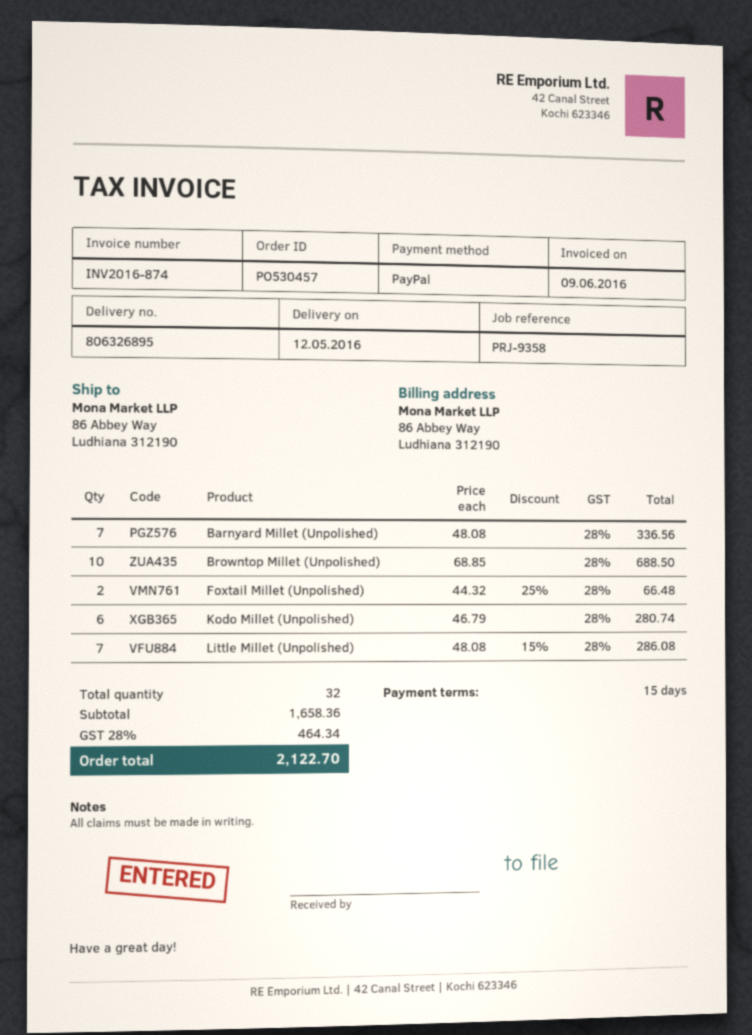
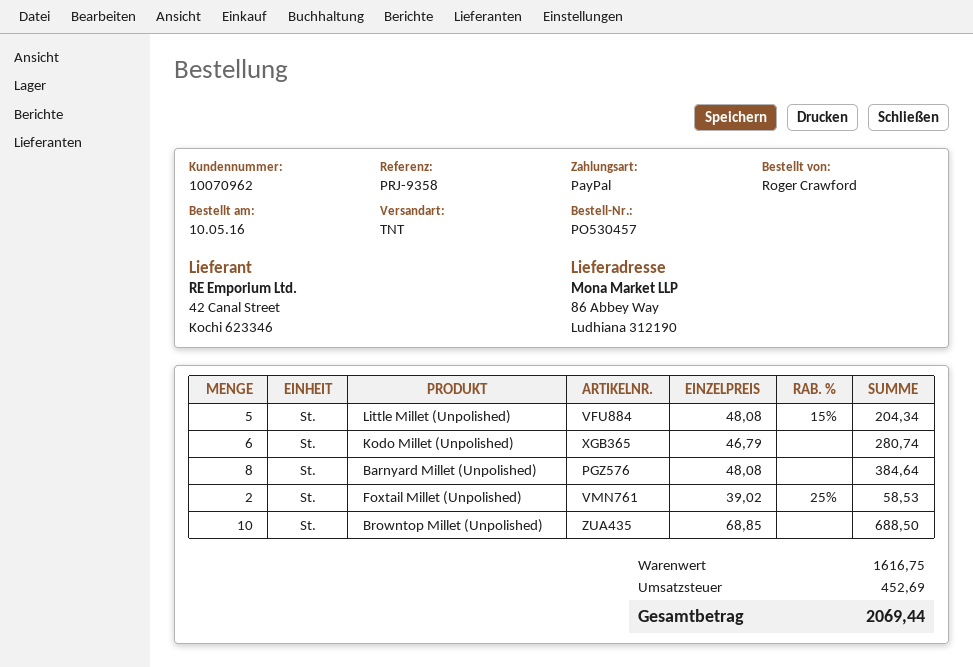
Barnyard Millet (Unpolished): 7 x 48.08 = 336.56 -> 8 x 48.08 = 384.64
Foxtail Millet (Unpolished): 2 x 44.32 - 25% = 66.48 -> 2 x 39.02 - 25% = 58.53
Little Millet (Unpolished): 7 x 48.08 - 15% = 286.08 -> 5 x 48.08 - 15% = 204.34
subtotal: 1658.36 -> 1616.75
tax: 464.34 -> 452.69
total: 2122.70 -> 2069.44

